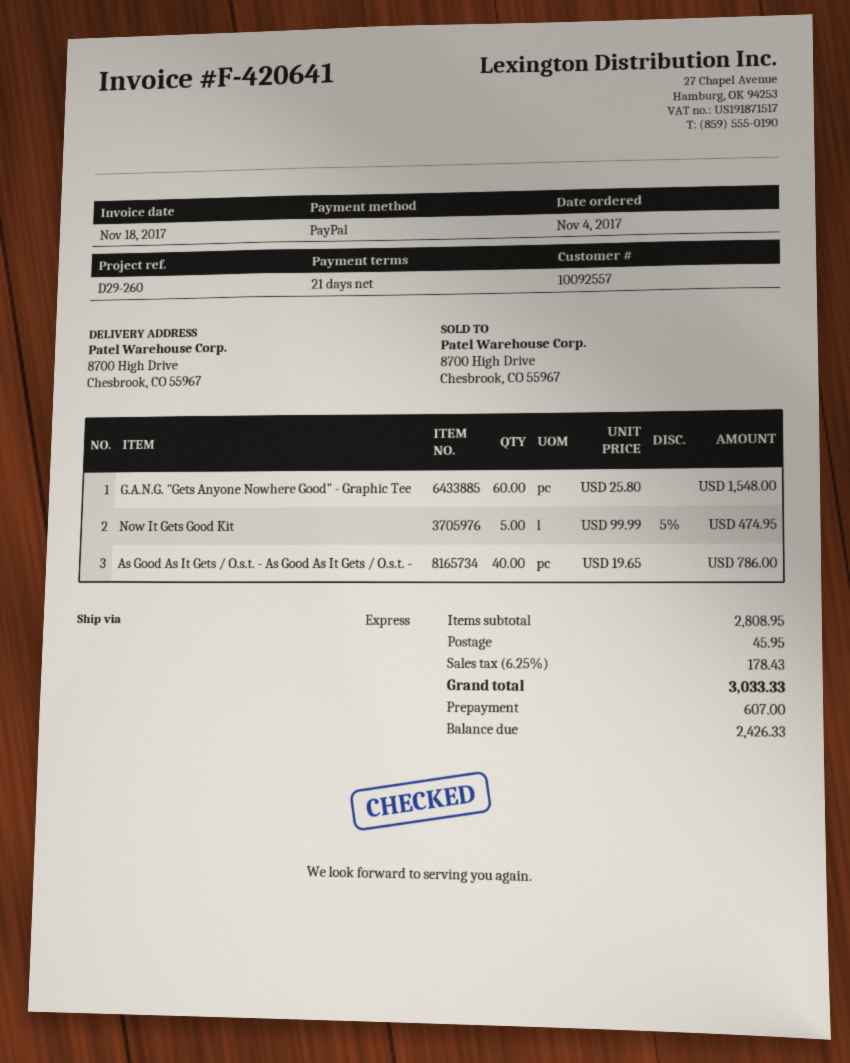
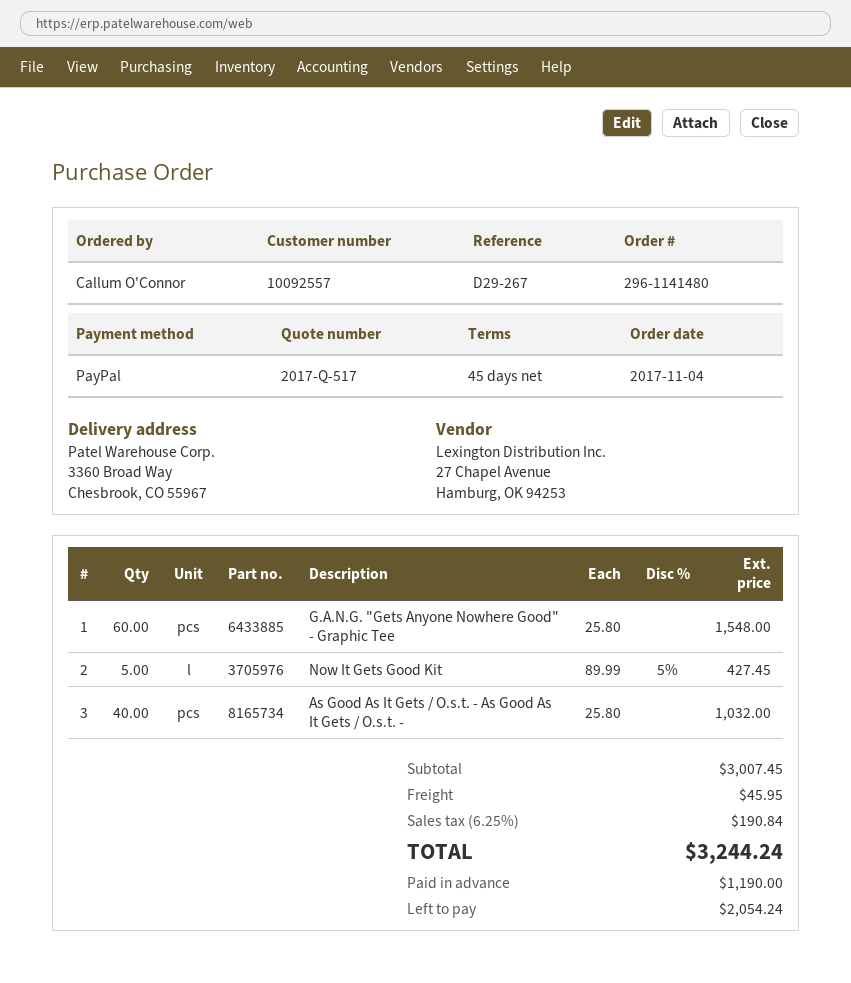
payment terms: 21 days -> 45 days
reference: D29-260 -> D29-267
ship to: 8700 High Drive, Chesbrook, CO 55967 -> 3360 Broad Way, Chesbrook, CO 55967
Now It Gets Good Kit: 5 x 99.99 - 5% = 474.95 -> 5 x 89.99 - 5% = 427.45
As Good As It Gets / O.s.t. - As Good As It Gets / O.s.t. -: 40 x 19.65 = 786.00 -> 40 x 25.80 = 1032.00
subtotal: 2808.95 -> 3007.45
tax: 6.25% = 178.43 -> 6.25% = 190.84
total: 3033.33 -> 3244.24
deposit: 607.00 -> 1190.00
balance: 2426.33 -> 2054.24

